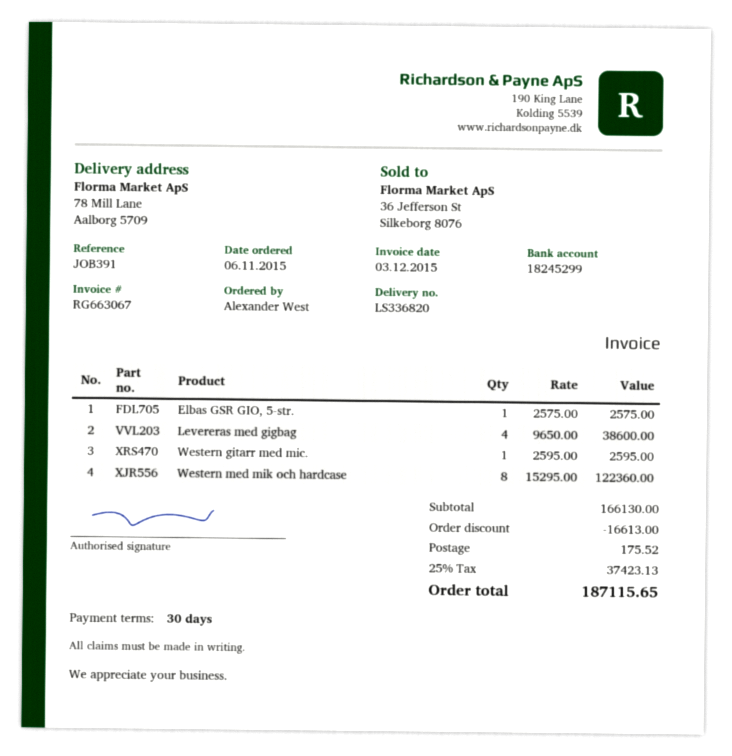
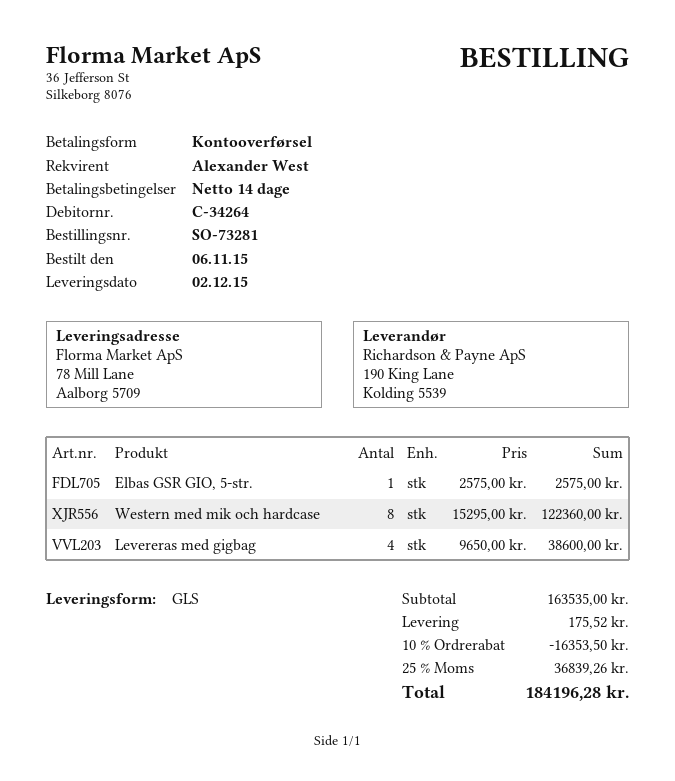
payment terms: 30 days -> 14 days
Western gitarr med mic.: 1 x 2595.00 = 2595.00 -> none
subtotal: 166130.00 -> 163535.00
discount: 16613.00 -> 16353.50
tax: 25% = 37423.13 -> 25% = 36839.26
total: 187115.65 -> 184196.28

